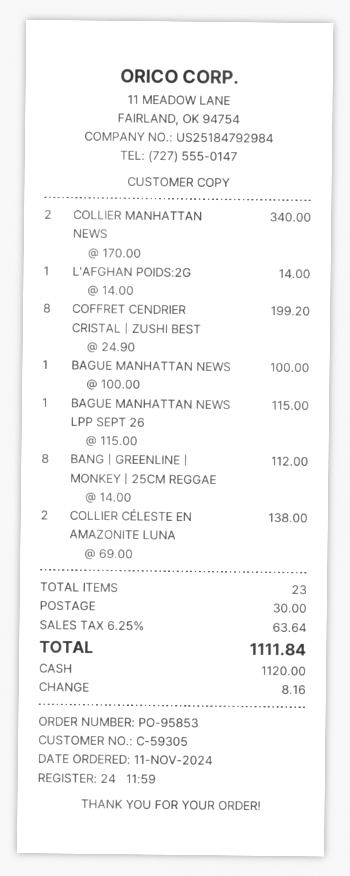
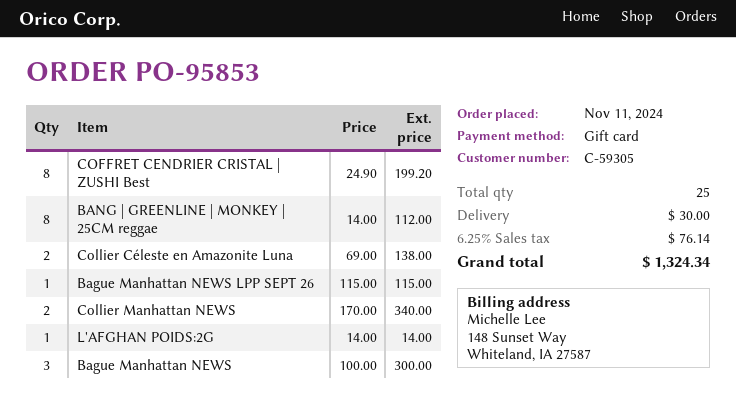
payment method: cash -> gift card
BAGUE MANHATTAN NEWS: 1 x 100.00 = 100.00 -> 3 x 100.00 = 300.00
total quantity: 23 -> 25
tax: 6.25% = 63.64 -> 6.25% = 76.14
total: 1111.84 -> 1324.34

